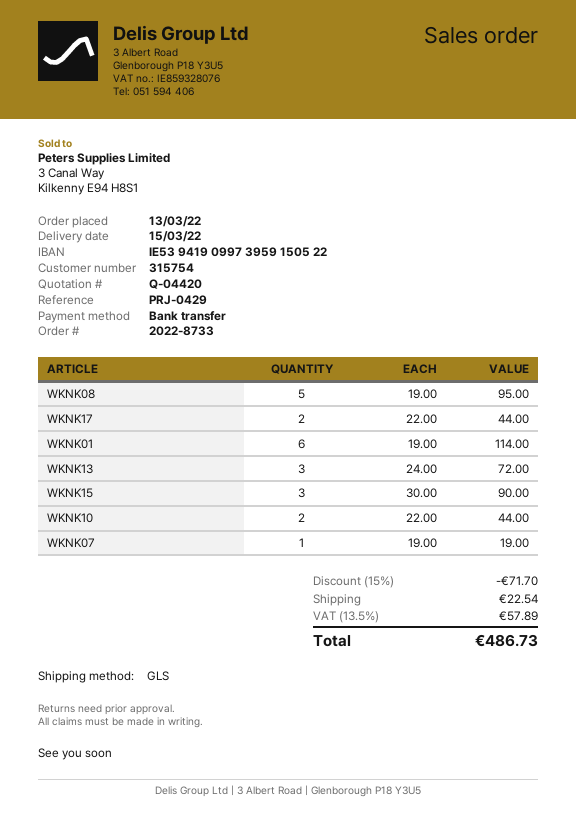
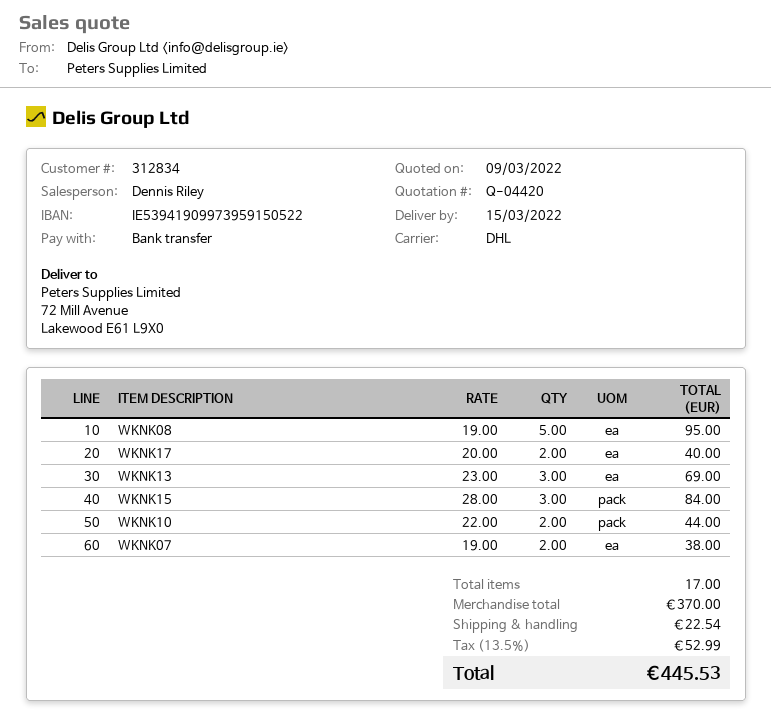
customer number: 315754 -> 312834
shipping method: GLS -> DHL
WKNK17: 2 x 22.00 = 44.00 -> 2 x 20.00 = 40.00
WKNK01: 6 x 19.00 = 114.00 -> none
WKNK13: 3 x 24.00 = 72.00 -> 3 x 23.00 = 69.00
WKNK15: 3 x 30.00 = 90.00 -> 3 x 28.00 = 84.00
WKNK07: 1 x 19.00 = 19.00 -> 2 x 19.00 = 38.00
discount: 15% = 71.70 -> none
tax: 13.5% = 57.89 -> 13.5% = 52.99
total: 486.73 -> 445.53

